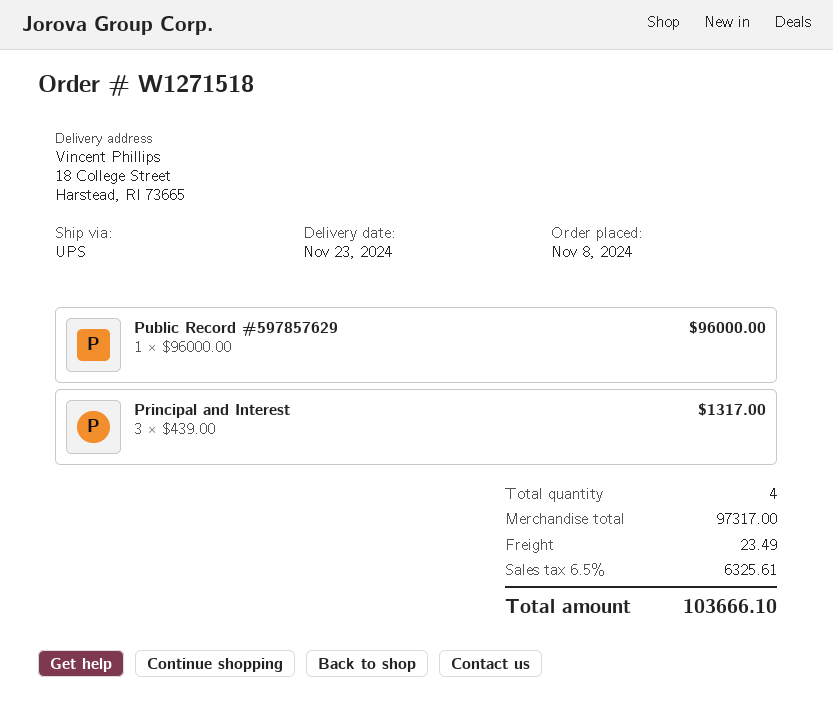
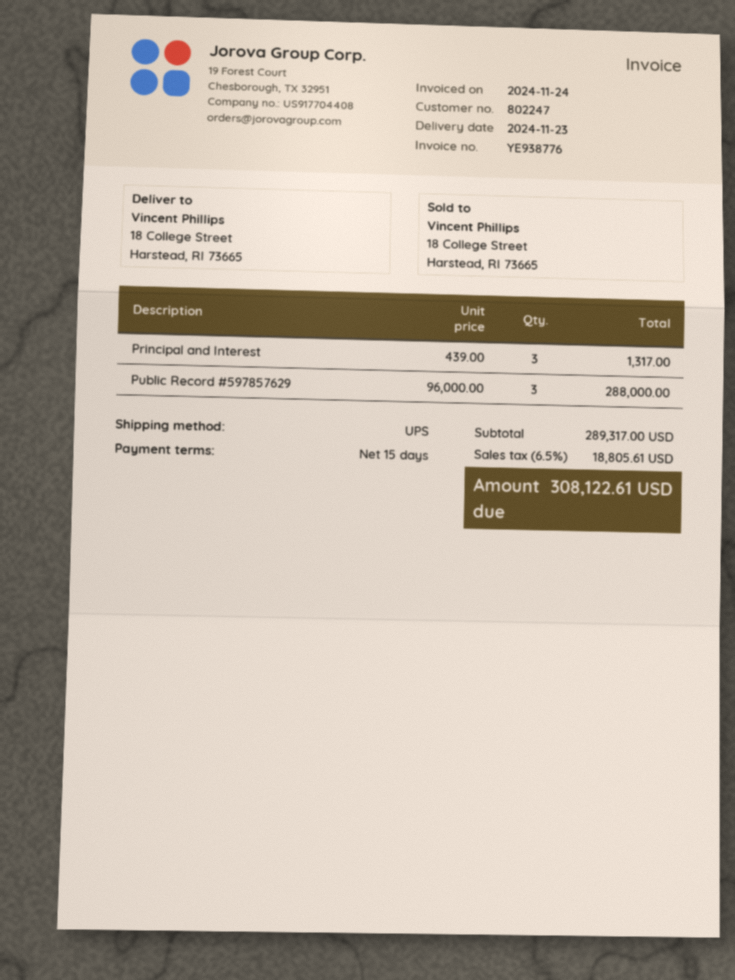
Public Record #597857629: 1 x 96000.00 = 96000.00 -> 3 x 96000.00 = 288000.00
subtotal: 97317.00 -> 289317.00
shipping: 23.49 -> none
tax: 6.5% = 6325.61 -> 6.5% = 18805.61
total: 103666.10 -> 308122.61

